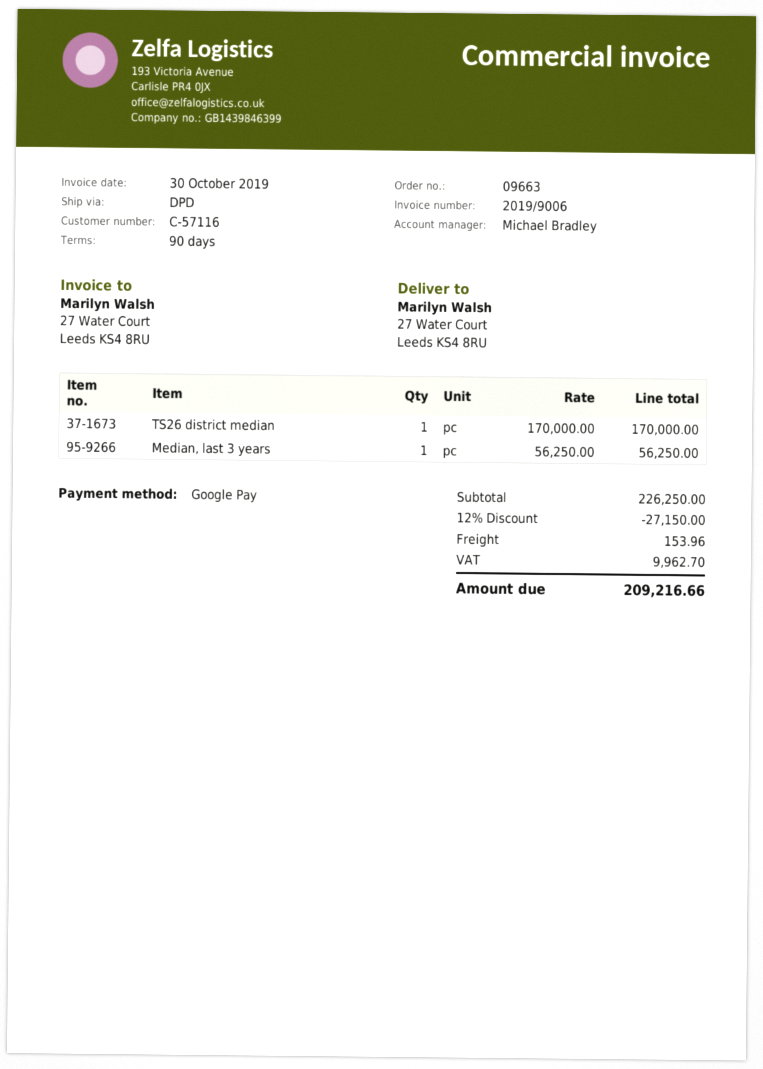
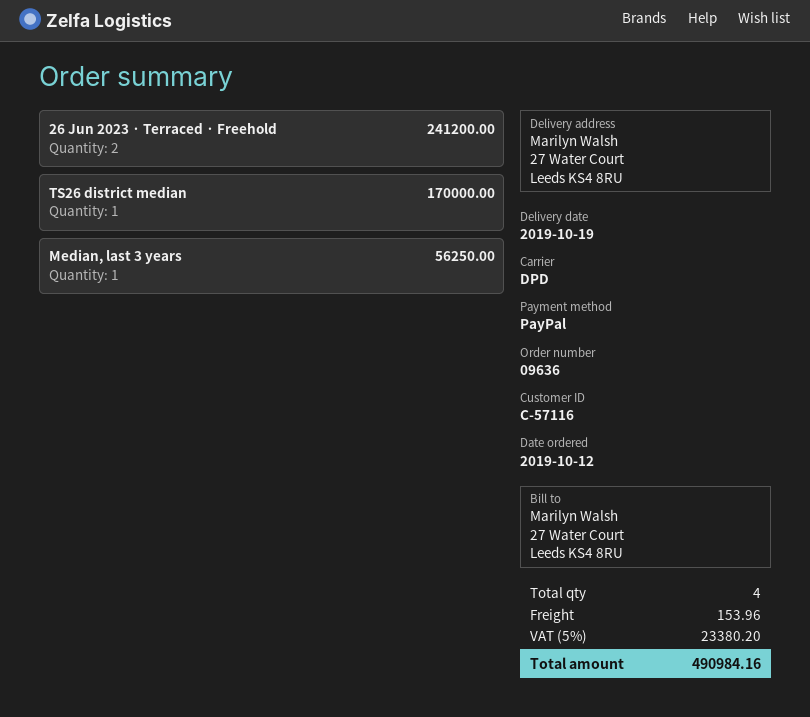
order number: 09663 -> 09636
payment method: Google Pay -> PayPal
26 Jun 2023 · Terraced · Freehold: none -> 2 for 241200.00
discount: 12% = 27150.00 -> none
tax: 9962.70 -> 23380.20
total: 209216.66 -> 490984.16

